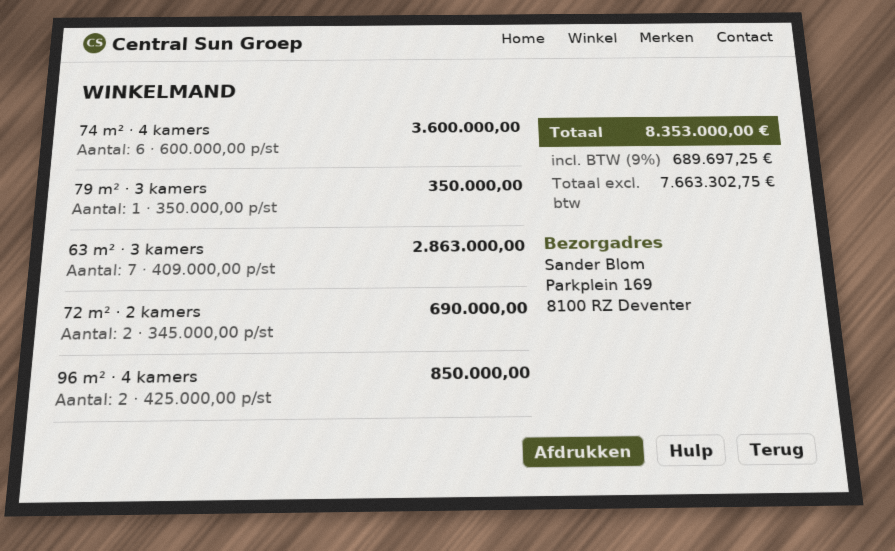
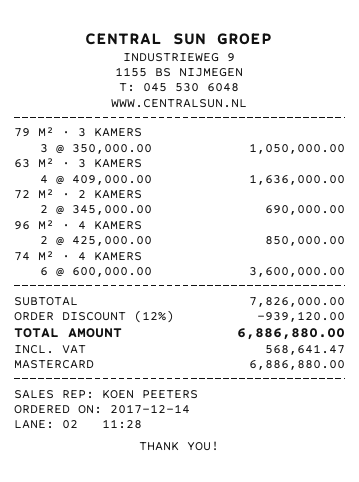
79 m² · 3 kamers: 1 x 350000.00 = 350000.00 -> 3 x 350000.00 = 1050000.00
63 m² · 3 kamers: 7 x 409000.00 = 2863000.00 -> 4 x 409000.00 = 1636000.00
discount: none -> 12% = 939120.00
tax: 689697.25 -> 568641.47
total: 8353000.00 -> 6886880.00

